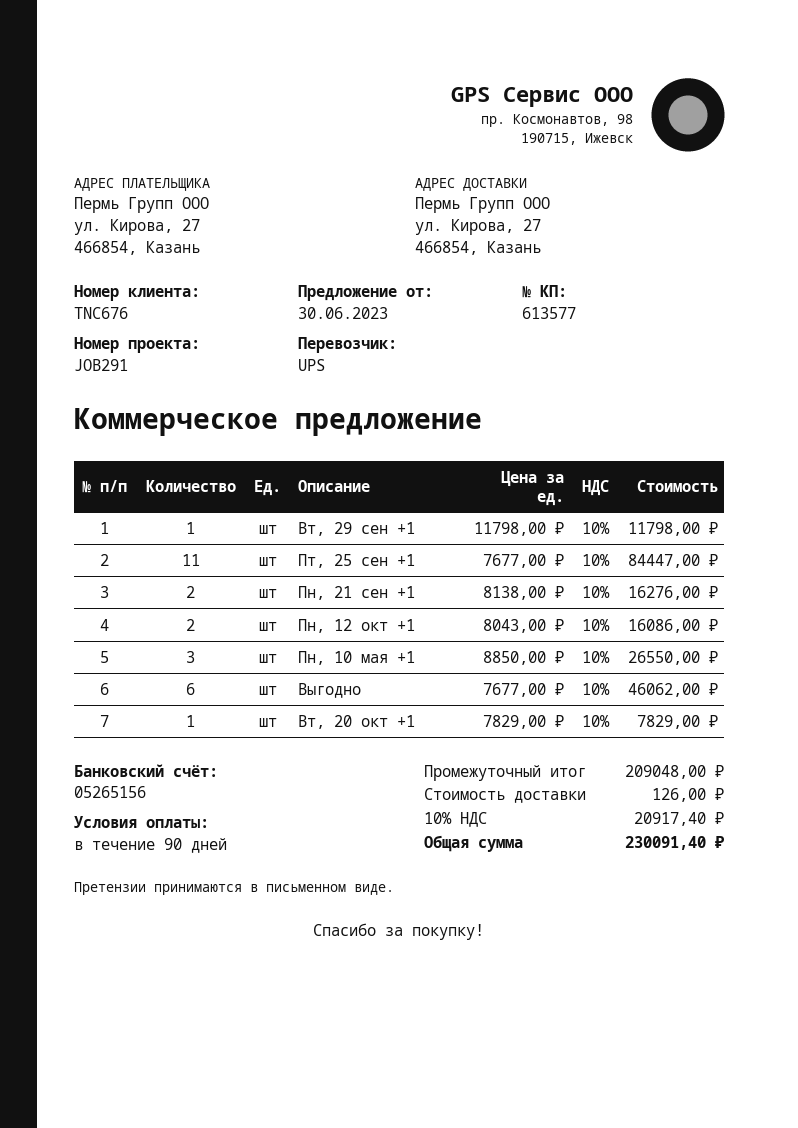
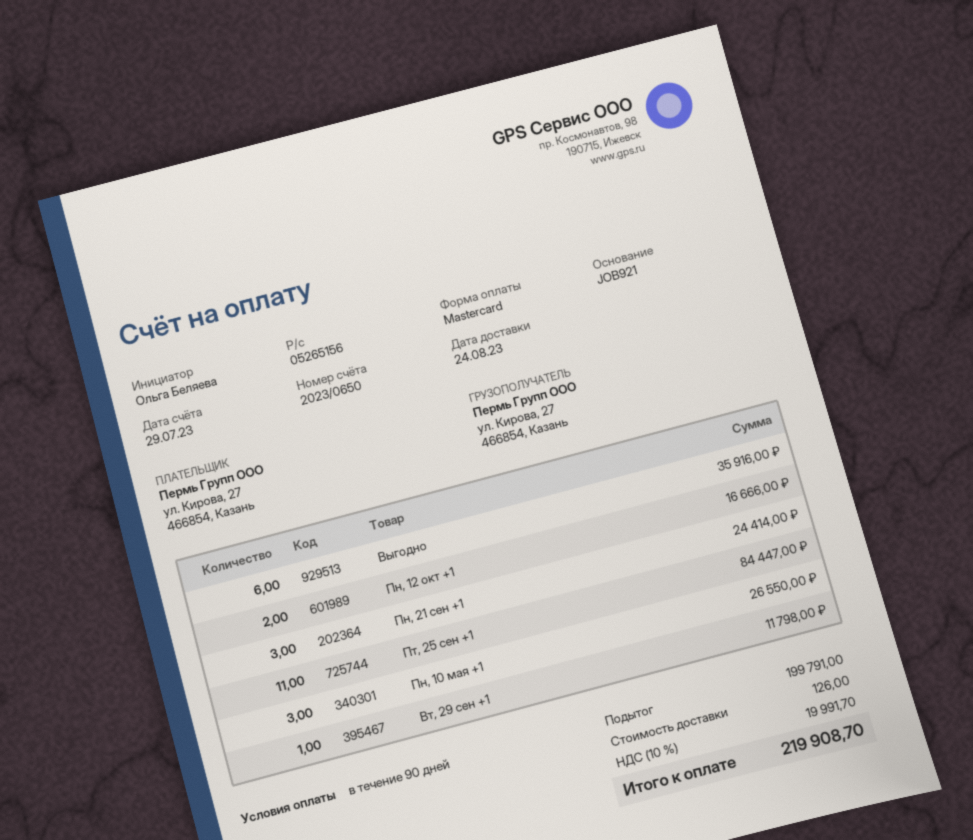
reference: JOB291 -> JOB921
Пн, 21 сен +1: 2 for 16276.00 -> 3 for 24414.00
Пн, 12 окт +1: 2 for 16086.00 -> 2 for 16666.00
Выгодно: 6 for 46062.00 -> 6 for 35916.00
Вт, 20 окт +1: 1 for 7829.00 -> none
subtotal: 209048.00 -> 199791.00
tax: 10% = 20917.40 -> 10% = 19991.70
total: 230091.40 -> 219908.70

